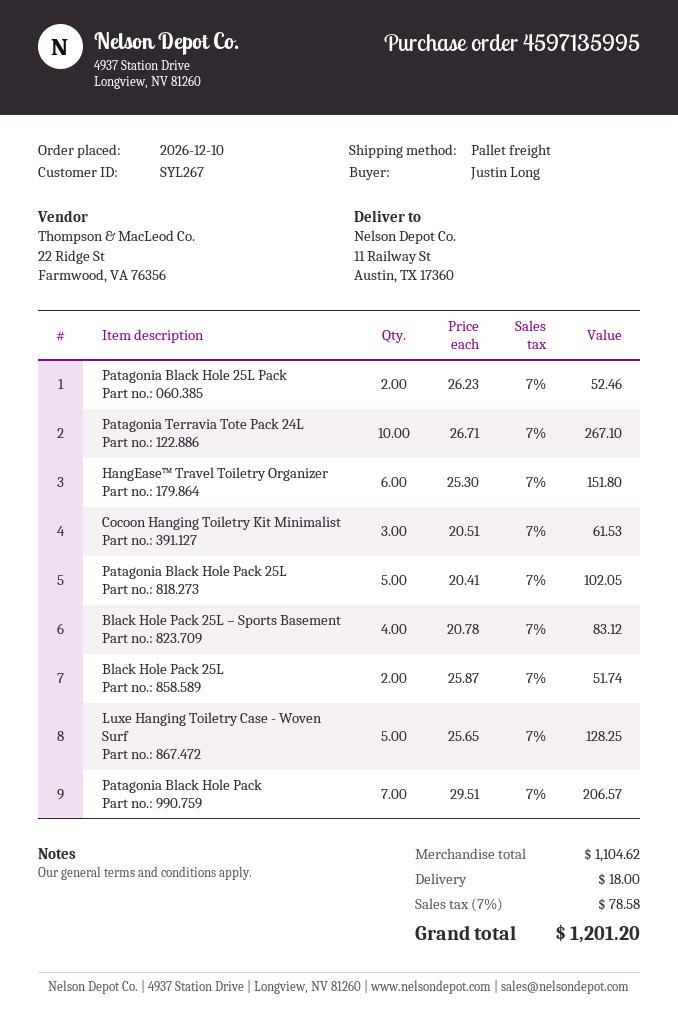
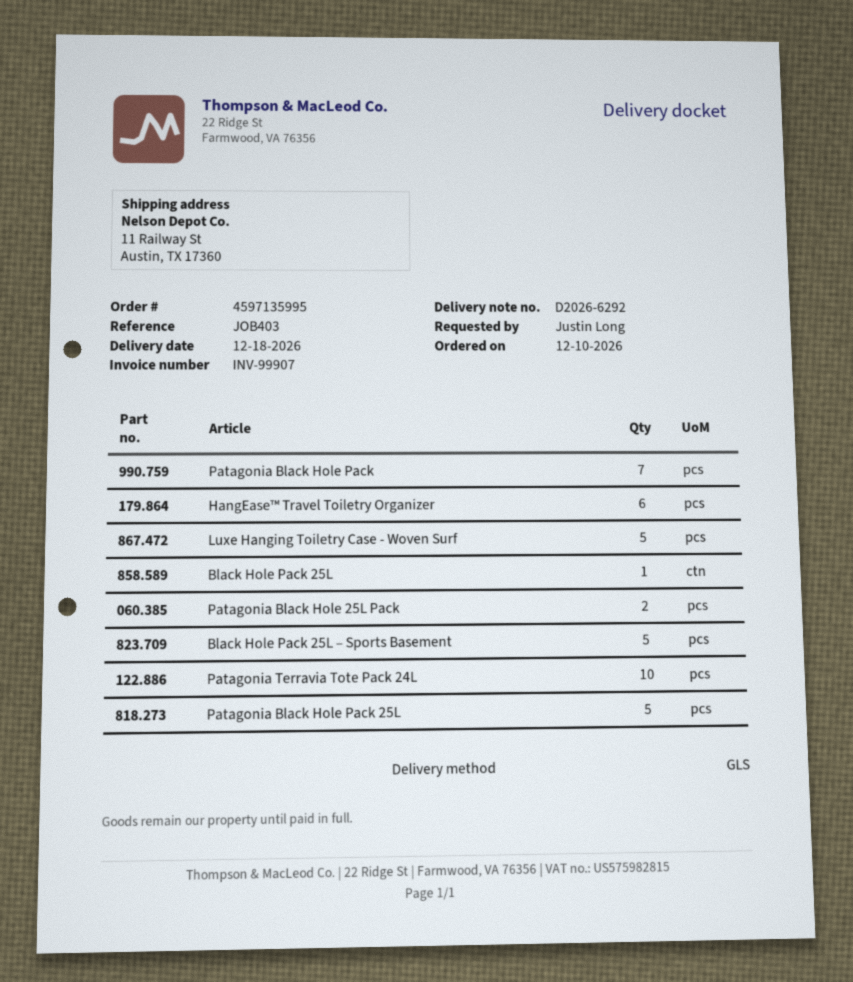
shipping method: pallet freight -> GLS
Cocoon Hanging Toiletry Kit Minimalist: 3 -> none
Black Hole Pack 25L – Sports Basement: 4 -> 5
Black Hole Pack 25L: 2 -> 1

